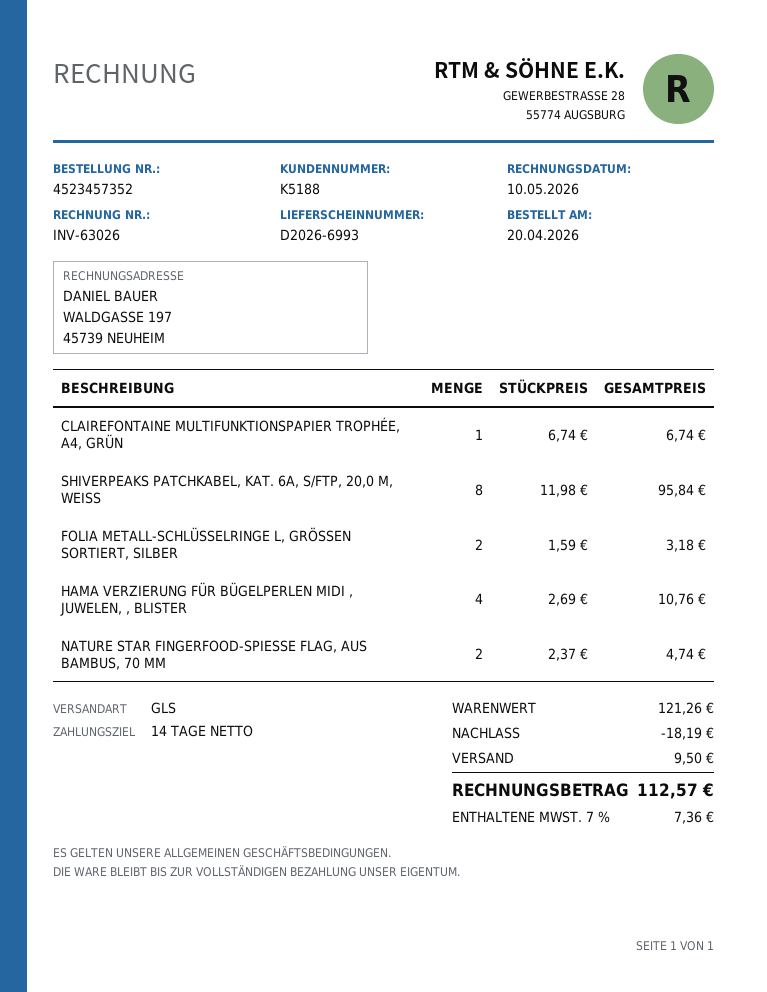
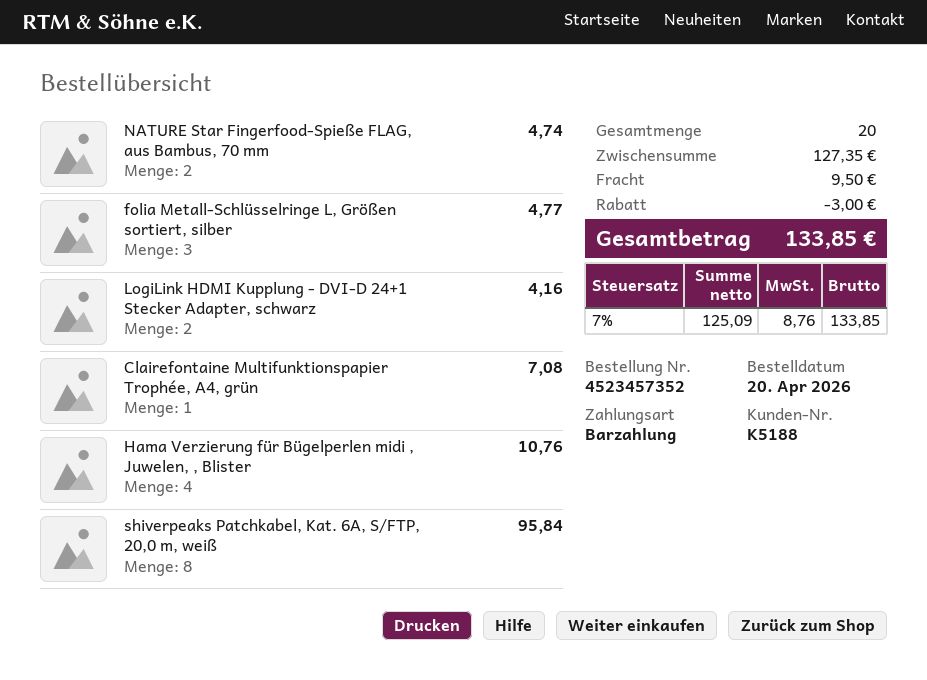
CLAIREFONTAINE MULTIFUNKTIONSPAPIER TROPHÉE, A4, GRÜN: 1 for 6.74 -> 1 for 7.08
FOLIA METALL-SCHLÜSSELRINGE L, GRÖSSEN SORTIERT, SILBER: 2 for 3.18 -> 3 for 4.77
LogiLink HDMI Kupplung - DVI-D 24+1 Stecker Adapter, schwarz: none -> 2 for 4.16
subtotal: 121.26 -> 127.35
discount: 18.19 -> 3.00
tax: 7% = 7.36 -> 7% = 8.76
total: 112.57 -> 133.85

